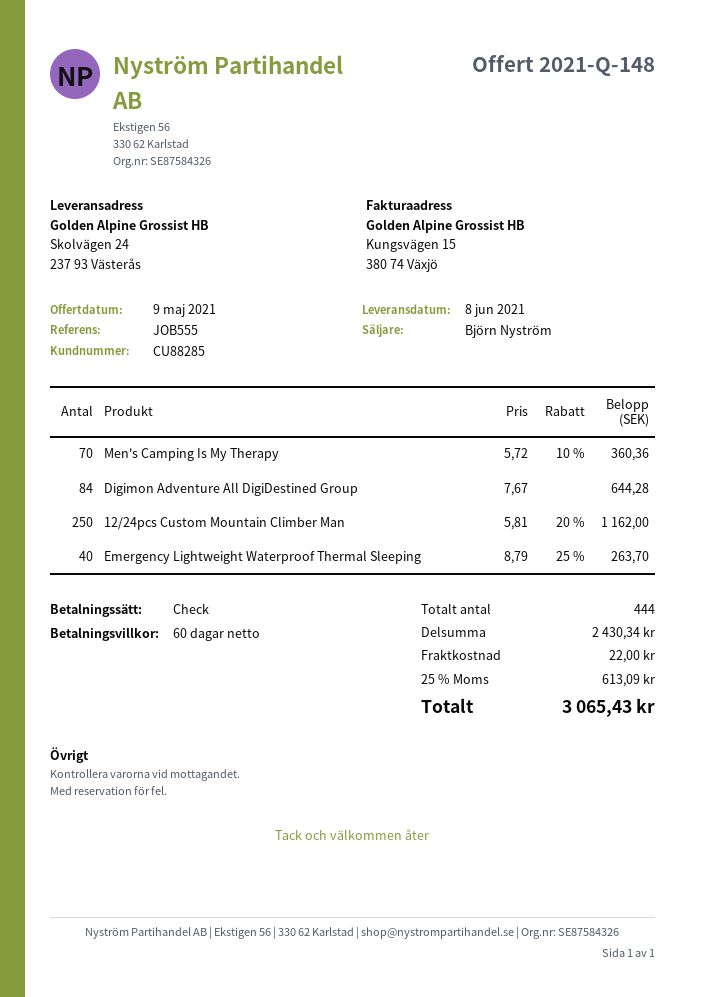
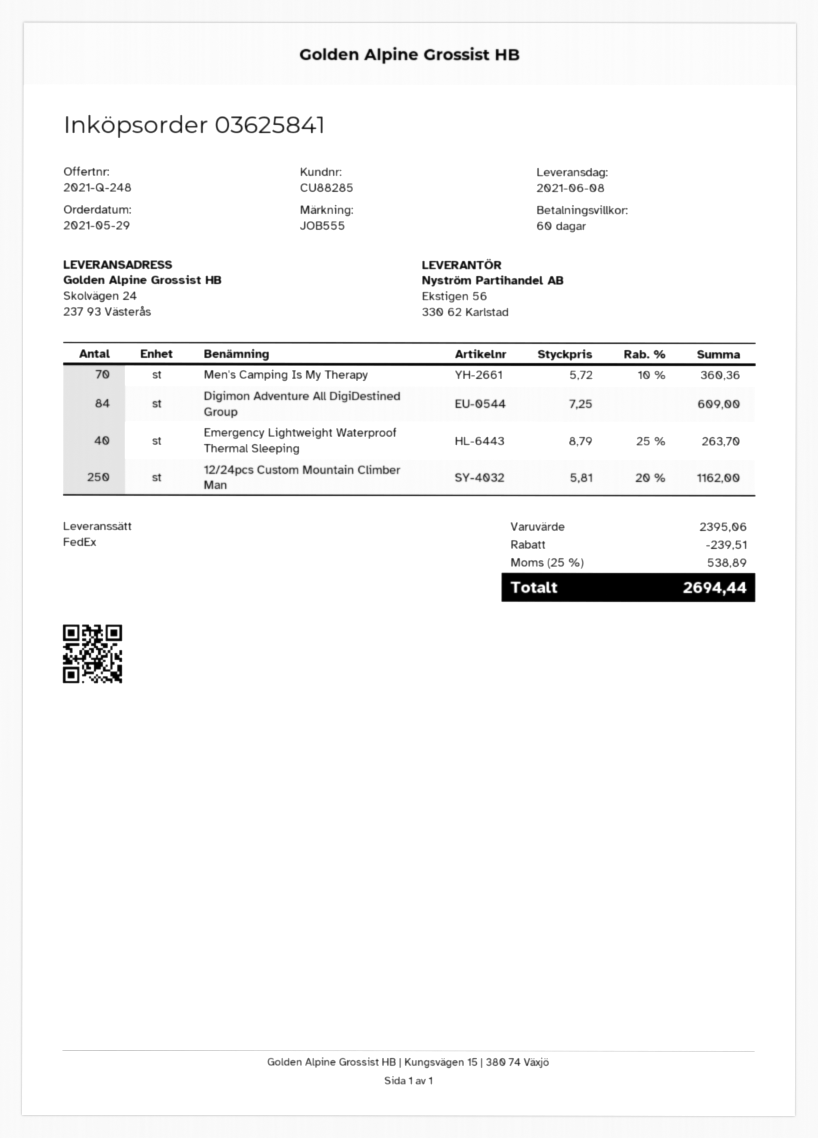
quote number: 2021-Q-148 -> 2021-Q-248
Digimon Adventure All DigiDestined Group: 84 x 7.67 = 644.28 -> 84 x 7.25 = 609.00
subtotal: 2430.34 -> 2395.06
discount: none -> 239.51
shipping: 22.00 -> none
tax: 25% = 613.09 -> 25% = 538.89
total: 3065.43 -> 2694.44

